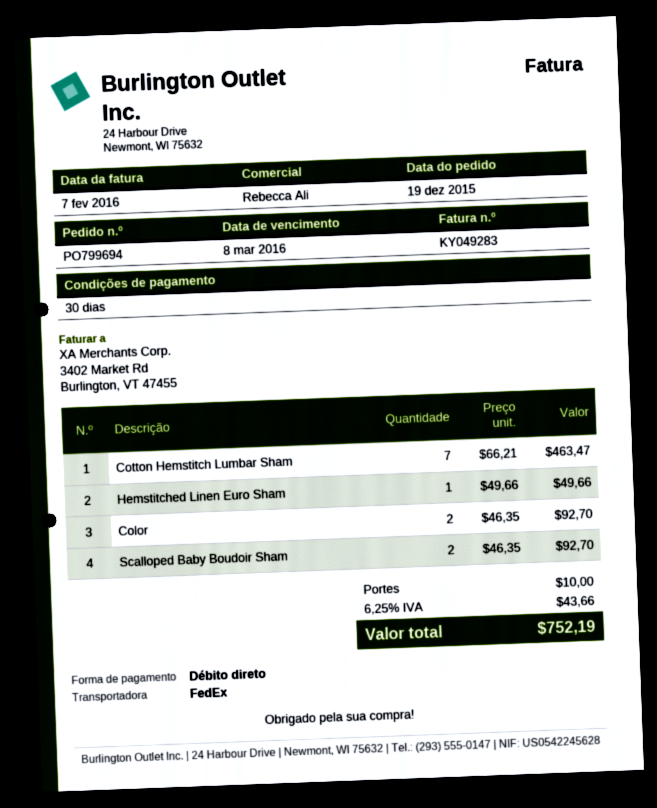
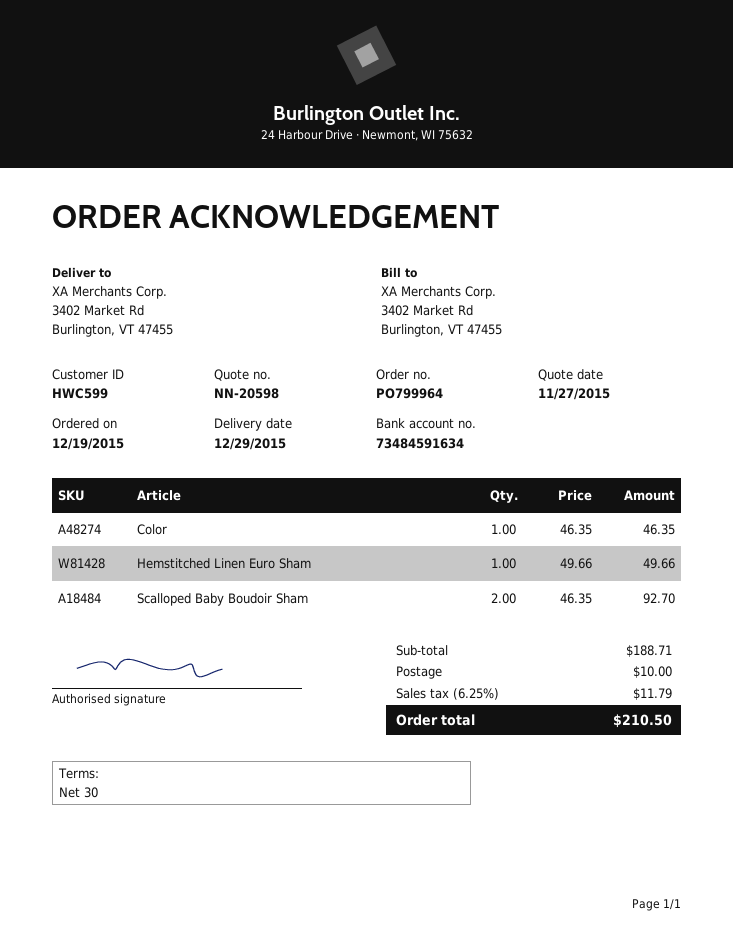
order number: PO799694 -> PO799964
Cotton Hemstitch Lumbar Sham: 7 x 66.21 = 463.47 -> none
Color: 2 x 46.35 = 92.70 -> 1 x 46.35 = 46.35
tax: 6.25% = 43.66 -> 6.25% = 11.79
total: 752.19 -> 210.50

